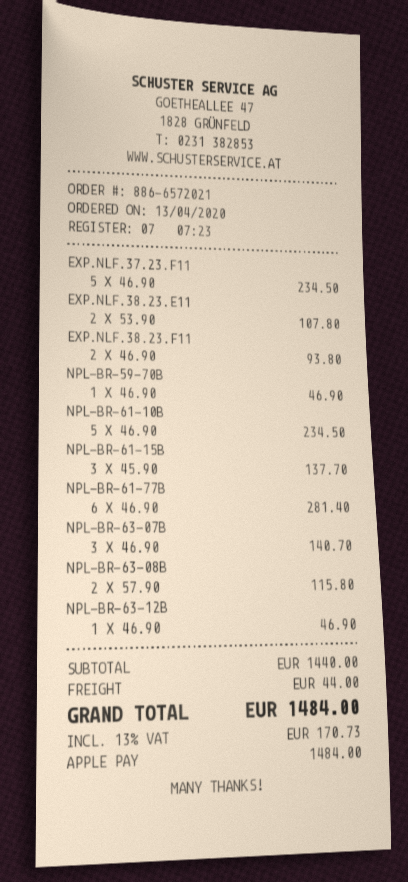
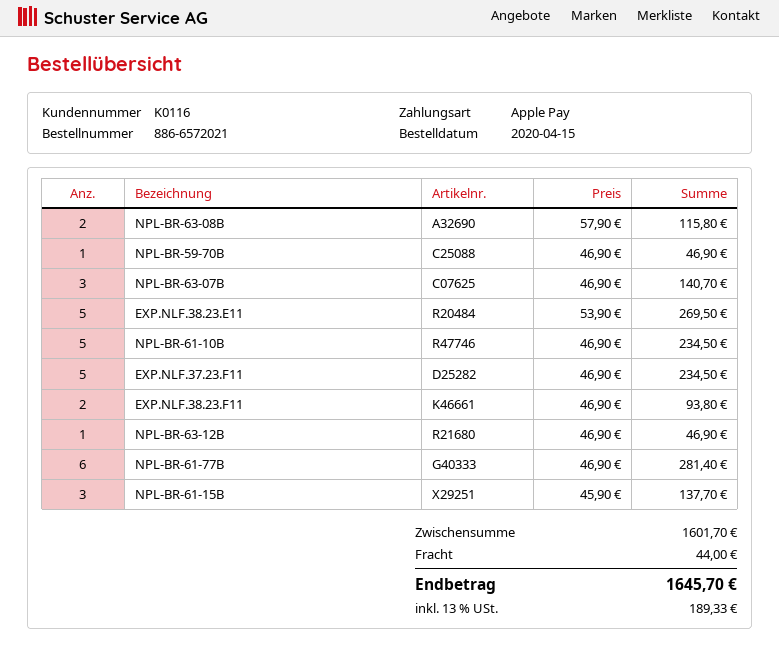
order date: 2020-04-13 -> 2020-04-15
EXP.NLF.38.23.E11: 2 x 53.90 = 107.80 -> 5 x 53.90 = 269.50
subtotal: 1440.00 -> 1601.70
tax: 13% = 170.73 -> 13% = 189.33
total: 1484.00 -> 1645.70

